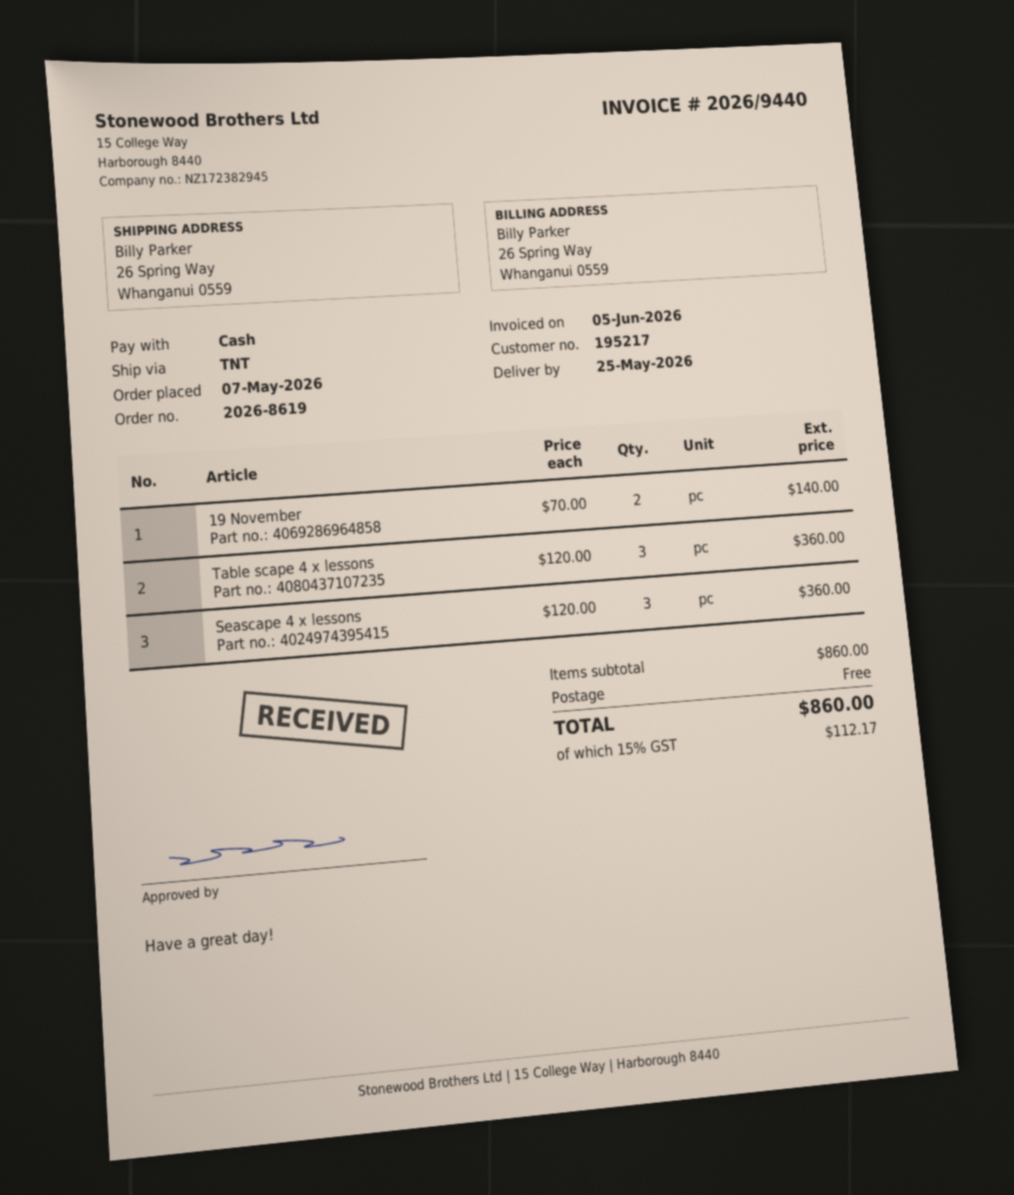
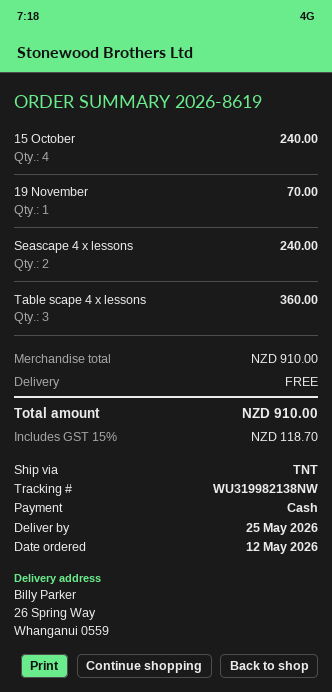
order date: 2026-05-07 -> 2026-05-12
19 November: 2 for 140.00 -> 1 for 70.00
Seascape 4 x lessons: 3 for 360.00 -> 2 for 240.00
15 October: none -> 4 for 240.00
subtotal: 860.00 -> 910.00
tax: 15% = 112.17 -> 15% = 118.70
total: 860.00 -> 910.00

